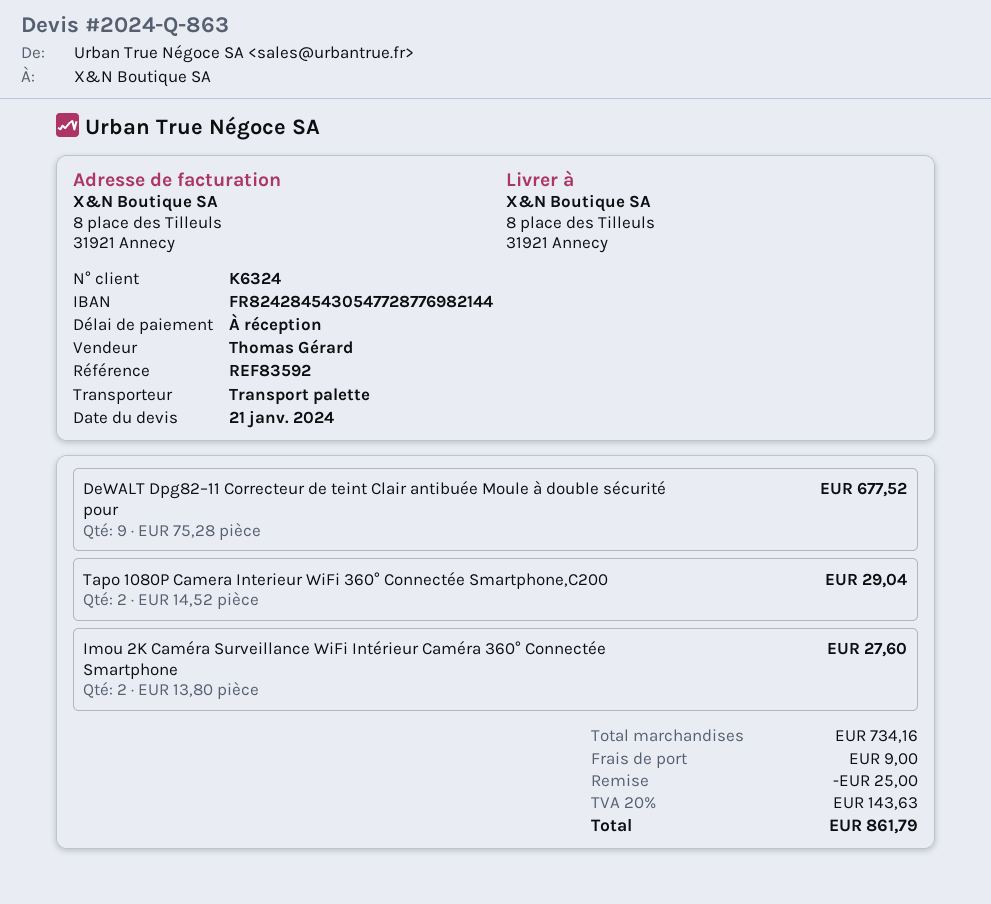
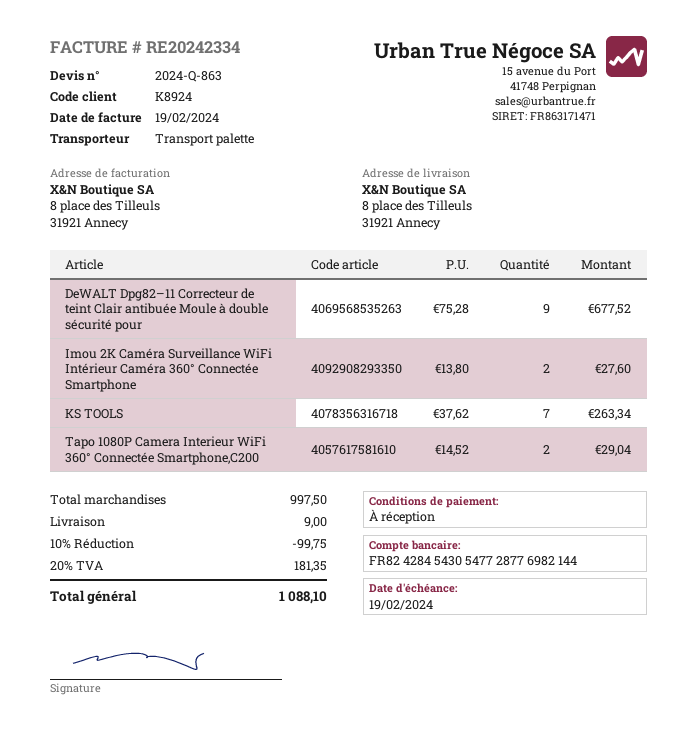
customer number: K6324 -> K8924
KS TOOLS: none -> 7 x 37.62 = 263.34
subtotal: 734.16 -> 997.50
discount: 25.00 -> 99.75
tax: 20% = 143.63 -> 20% = 181.35
total: 861.79 -> 1088.10

